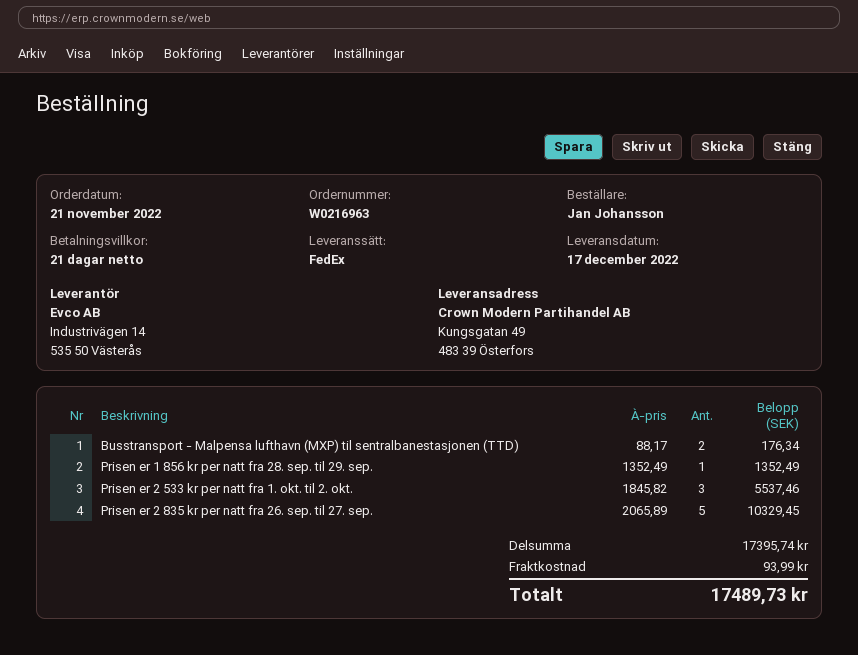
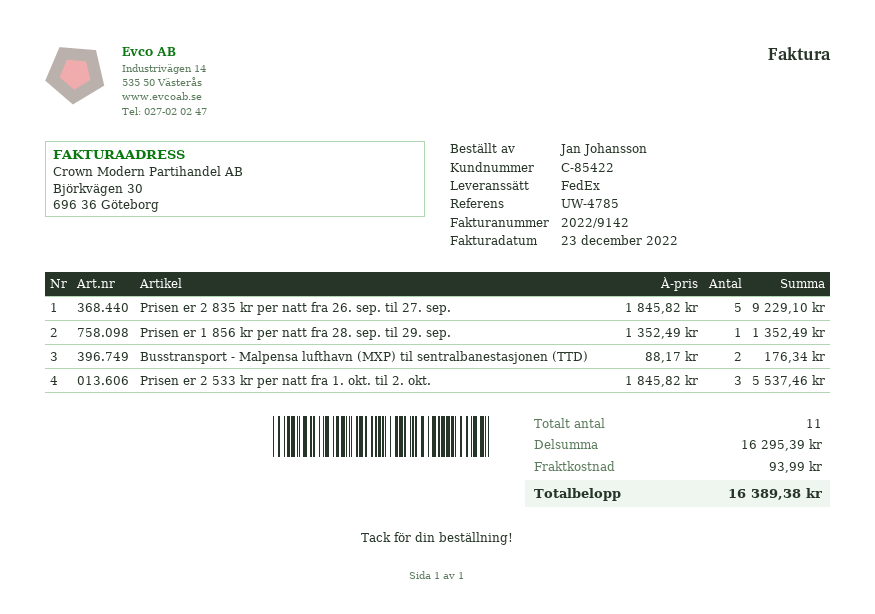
Prisen er 2 835 kr per natt fra 26. sep. til 27. sep.: 5 x 2065.89 = 10329.45 -> 5 x 1845.82 = 9229.10
subtotal: 17395.74 -> 16295.39
total: 17489.73 -> 16389.38

